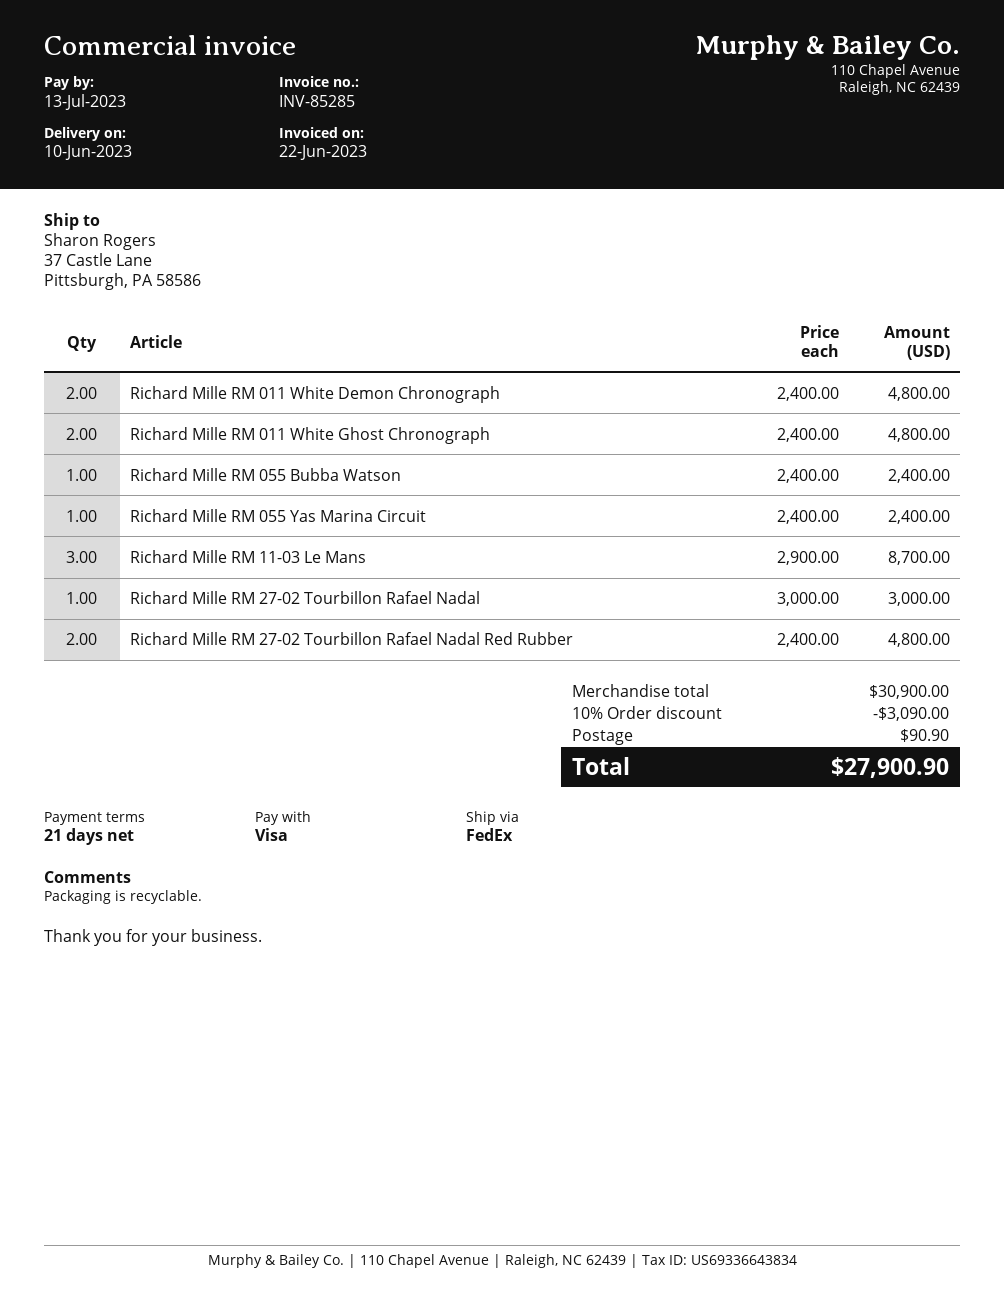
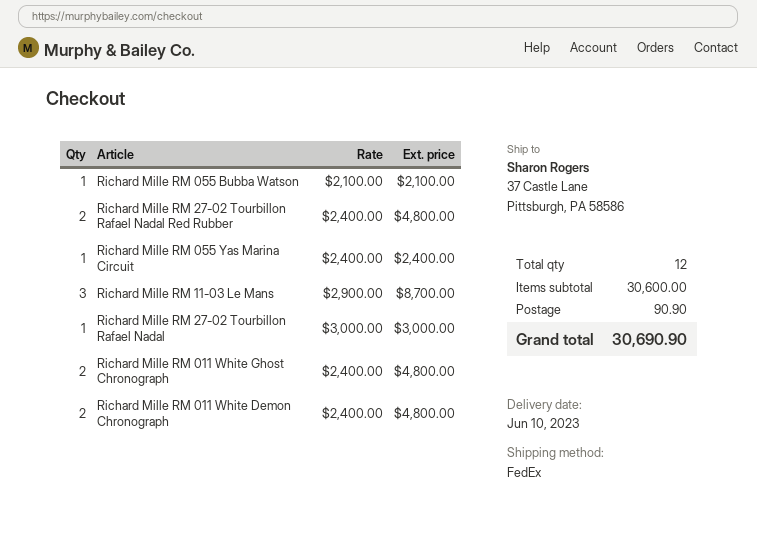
Richard Mille RM 055 Bubba Watson: 1 x 2400.00 = 2400.00 -> 1 x 2100.00 = 2100.00
subtotal: 30900.00 -> 30600.00
discount: 10% = 3090.00 -> none
total: 27900.90 -> 30690.90

